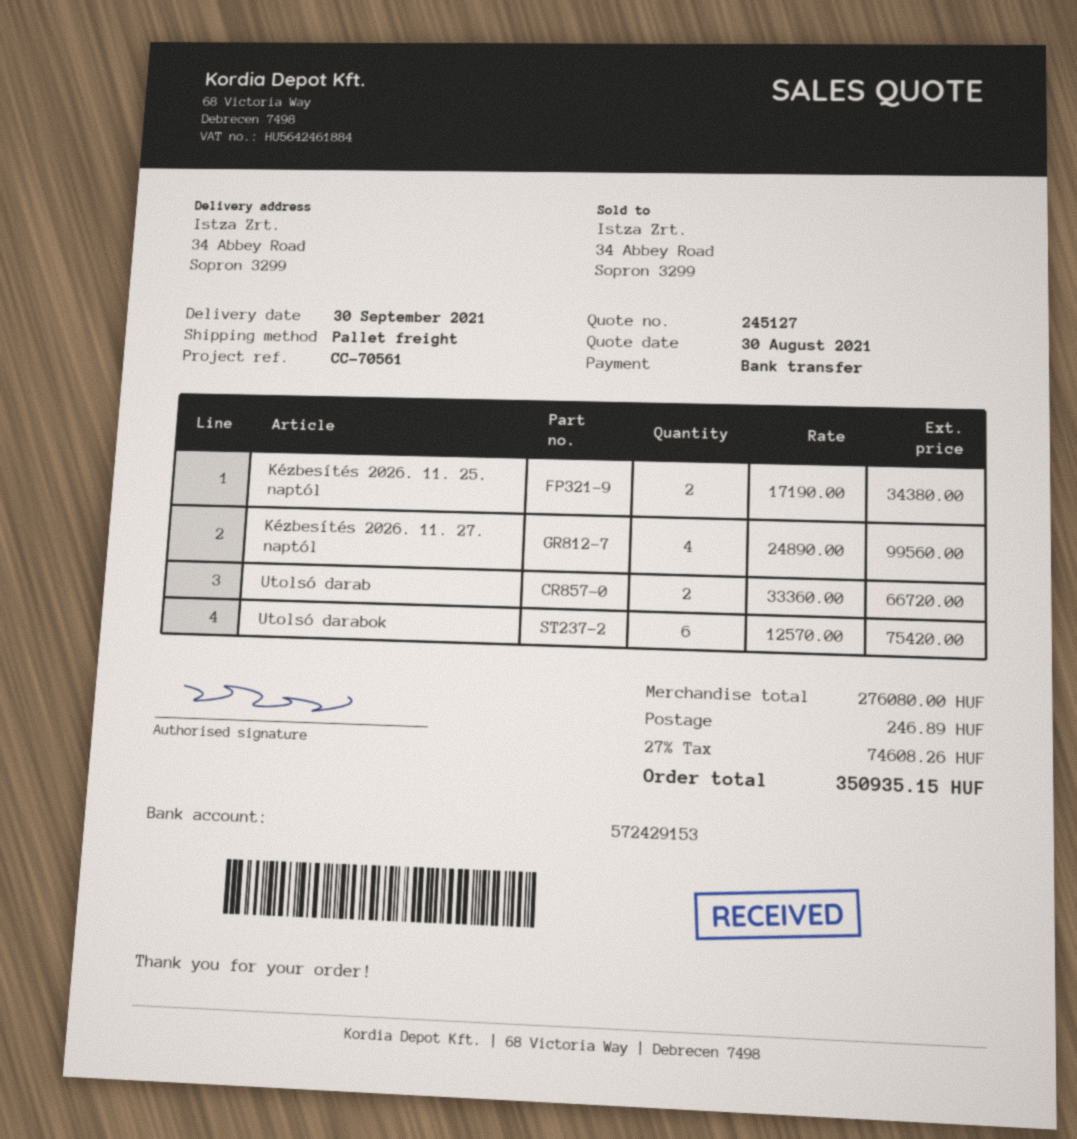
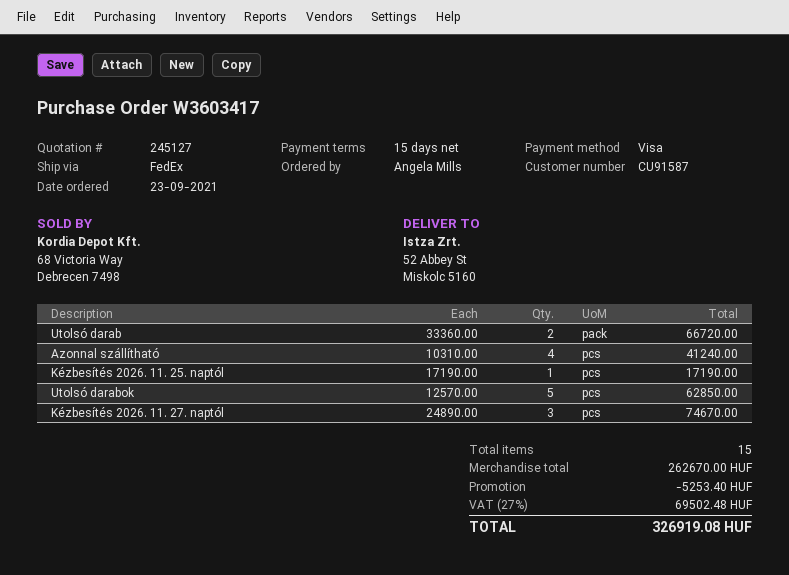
payment method: bank transfer -> Visa
shipping method: pallet freight -> FedEx
ship to: 34 Abbey Road, Sopron 3299 -> 52 Abbey St, Miskolc 5160
Kézbesítés 2026. 11. 25. naptól: 2 x 17190.00 = 34380.00 -> 1 x 17190.00 = 17190.00
Kézbesítés 2026. 11. 27. naptól: 4 x 24890.00 = 99560.00 -> 3 x 24890.00 = 74670.00
Utolsó darabok: 6 x 12570.00 = 75420.00 -> 5 x 12570.00 = 62850.00
Azonnal szállítható: none -> 4 x 10310.00 = 41240.00
subtotal: 276080.00 -> 262670.00
discount: none -> 5253.40
shipping: 246.89 -> none
tax: 27% = 74608.26 -> 27% = 69502.48
total: 350935.15 -> 326919.08

